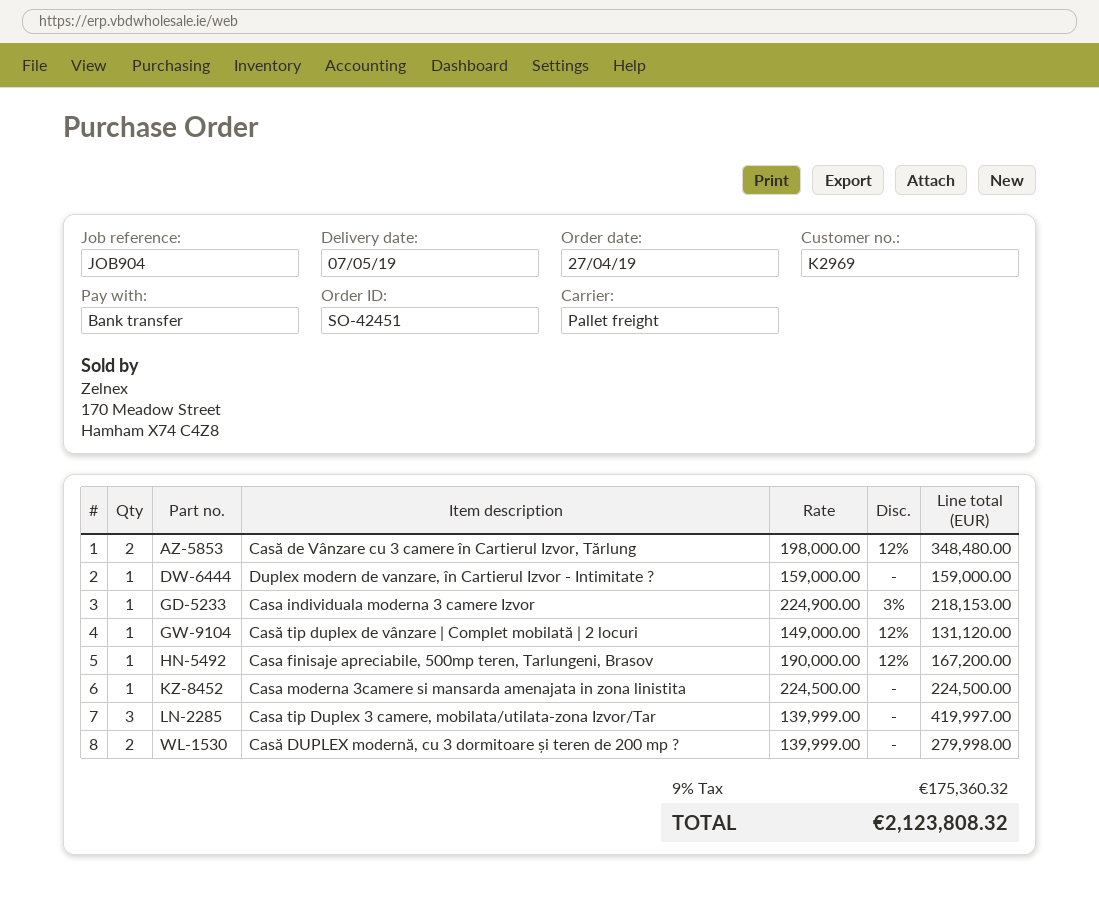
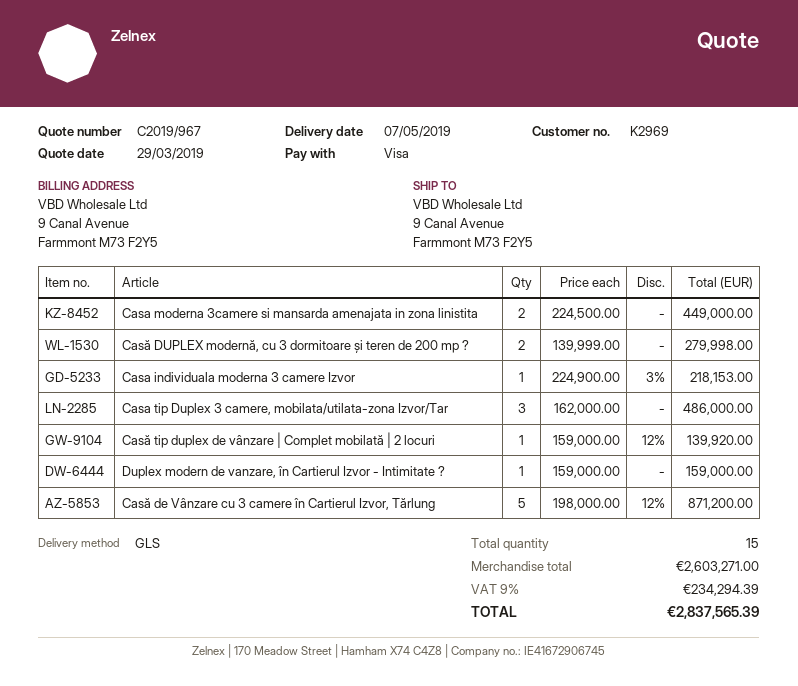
payment method: bank transfer -> Visa
shipping method: pallet freight -> GLS
Casă de Vânzare cu 3 camere în Cartierul Izvor, Tărlung: 2 x 198000.00 - 12% = 348480.00 -> 5 x 198000.00 - 12% = 871200.00
Casă tip duplex de vânzare | Complet mobilată | 2 locuri: 1 x 149000.00 - 12% = 131120.00 -> 1 x 159000.00 - 12% = 139920.00
Casa finisaje apreciabile, 500mp teren, Tarlungeni, Brasov: 1 x 190000.00 - 12% = 167200.00 -> none
Casa moderna 3camere si mansarda amenajata in zona linistita: 1 x 224500.00 = 224500.00 -> 2 x 224500.00 = 449000.00
Casa tip Duplex 3 camere, mobilata/utilata-zona Izvor/Tar: 3 x 139999.00 = 419997.00 -> 3 x 162000.00 = 486000.00
tax: 9% = 175360.32 -> 9% = 234294.39
total: 2123808.32 -> 2837565.39

